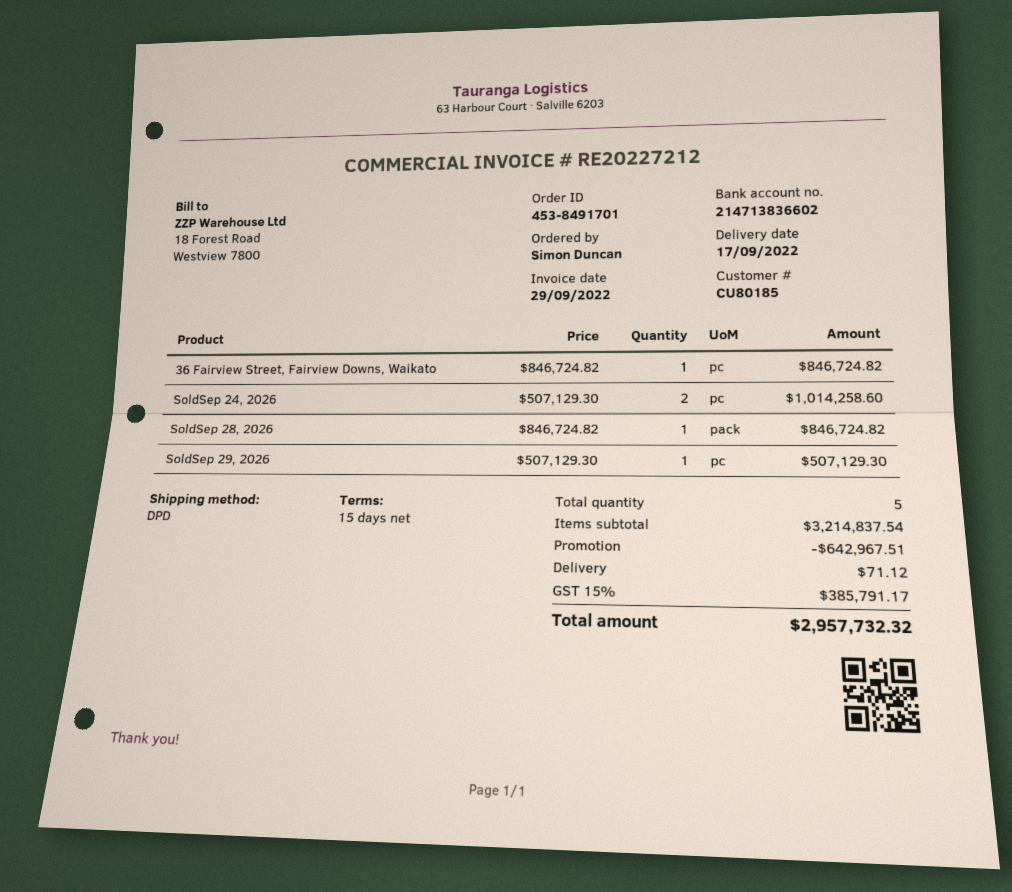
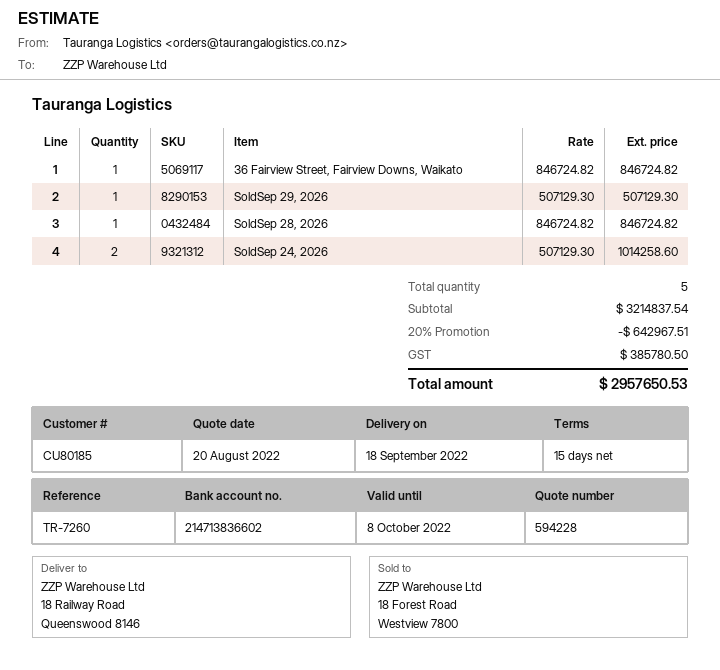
delivery date: 2022-09-17 -> 2022-09-18
shipping: 71.12 -> none
tax: 385791.17 -> 385780.50
total: 2957732.32 -> 2957650.53

